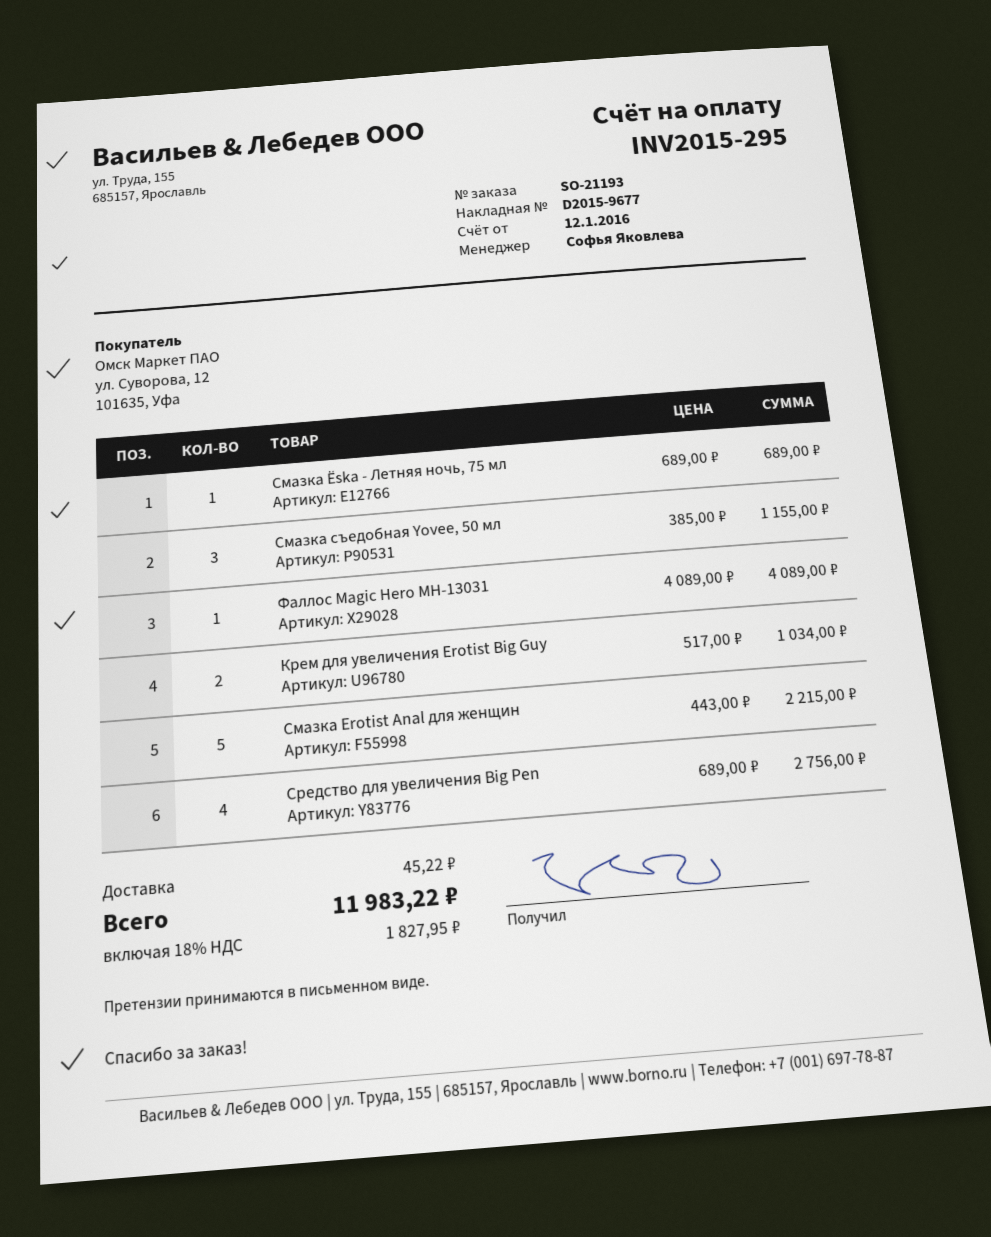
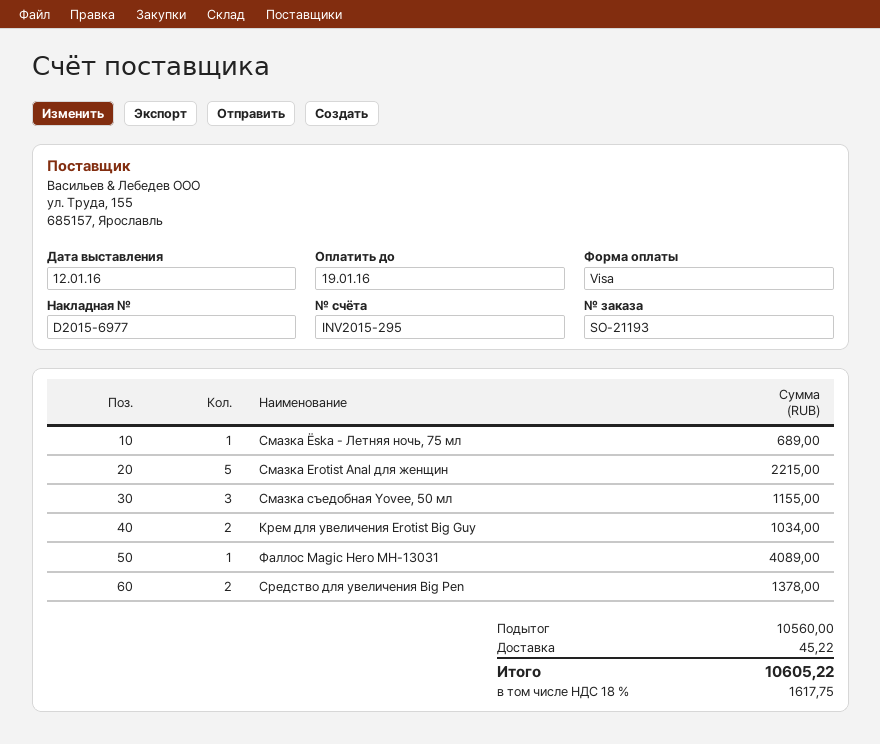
delivery note number: D2015-9677 -> D2015-6977
Средство для увеличения Big Pen: 4 for 2756.00 -> 2 for 1378.00
tax: 18% = 1827.95 -> 18% = 1617.75
total: 11983.22 -> 10605.22

